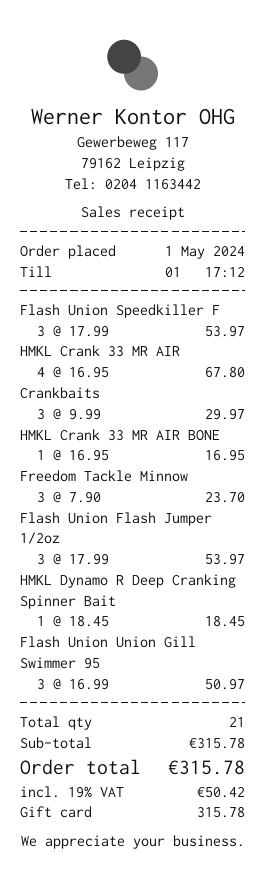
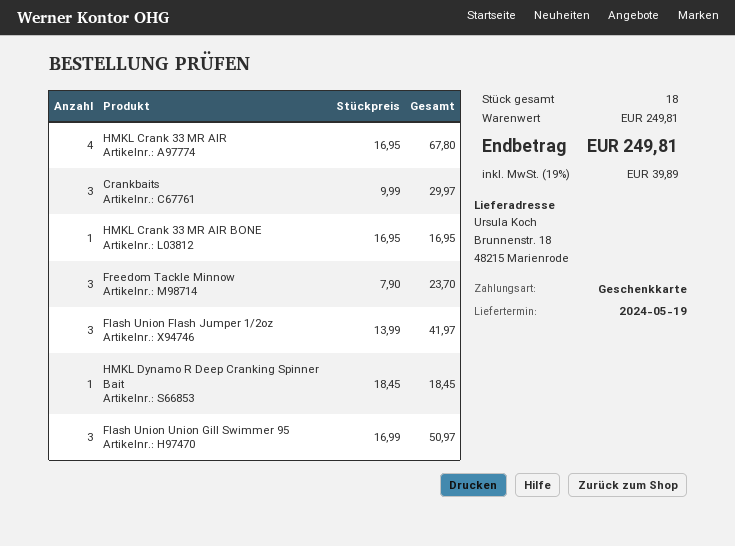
Flash Union Speedkiller F: 3 x 17.99 = 53.97 -> none
Flash Union Flash Jumper 1/2oz: 3 x 17.99 = 53.97 -> 3 x 13.99 = 41.97
total quantity: 21 -> 18
subtotal: 315.78 -> 249.81
tax: 19% = 50.42 -> 19% = 39.89
total: 315.78 -> 249.81

